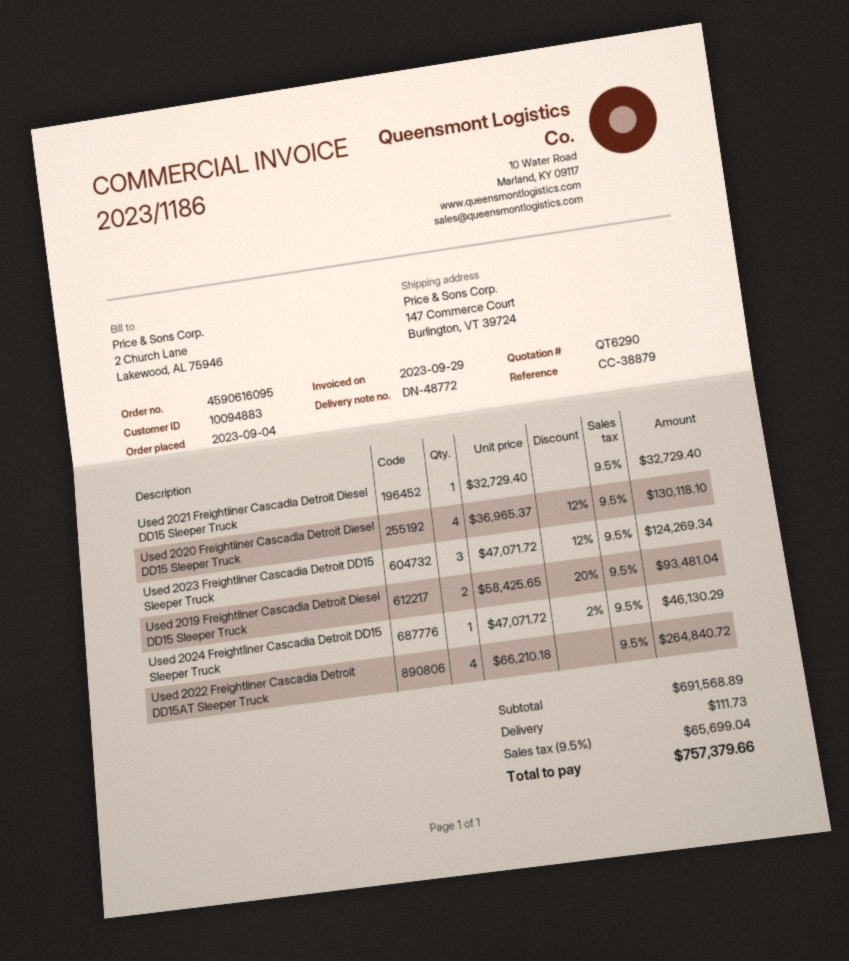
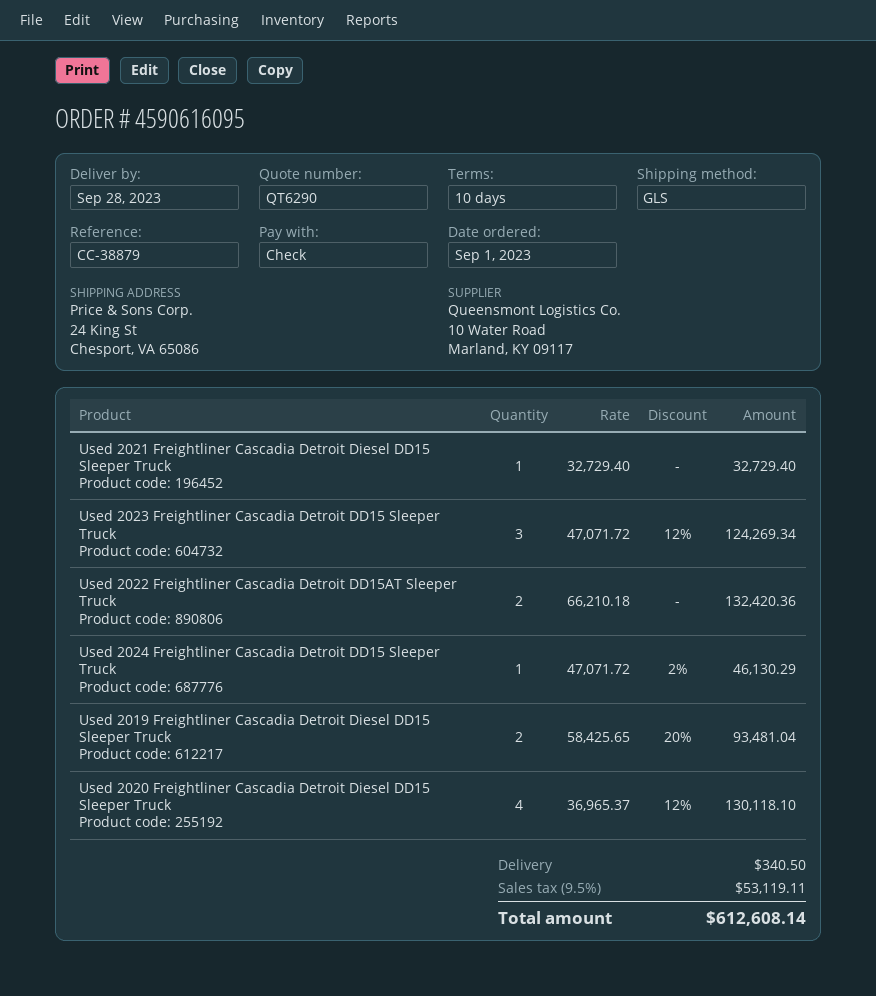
order date: 2023-09-04 -> 2023-09-01
ship to: 147 Commerce Court, Burlington, VT 39724 -> 24 King St, Chesport, VA 65086
Used 2022 Freightliner Cascadia Detroit DD15AT Sleeper Truck: 4 x 66210.18 = 264840.72 -> 2 x 66210.18 = 132420.36
shipping: 111.73 -> 340.50
tax: 9.5% = 65699.04 -> 9.5% = 53119.11
total: 757379.66 -> 612608.14

